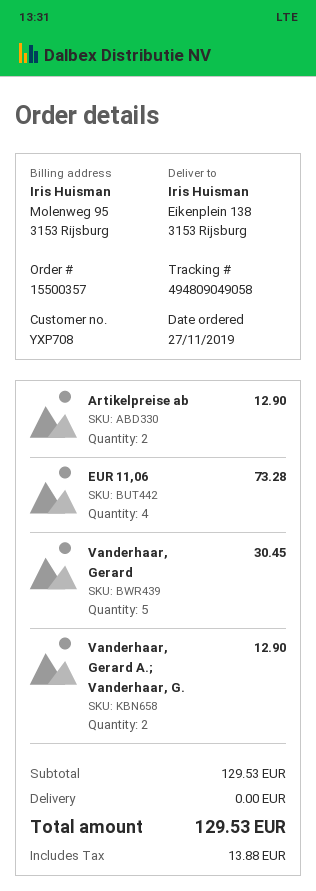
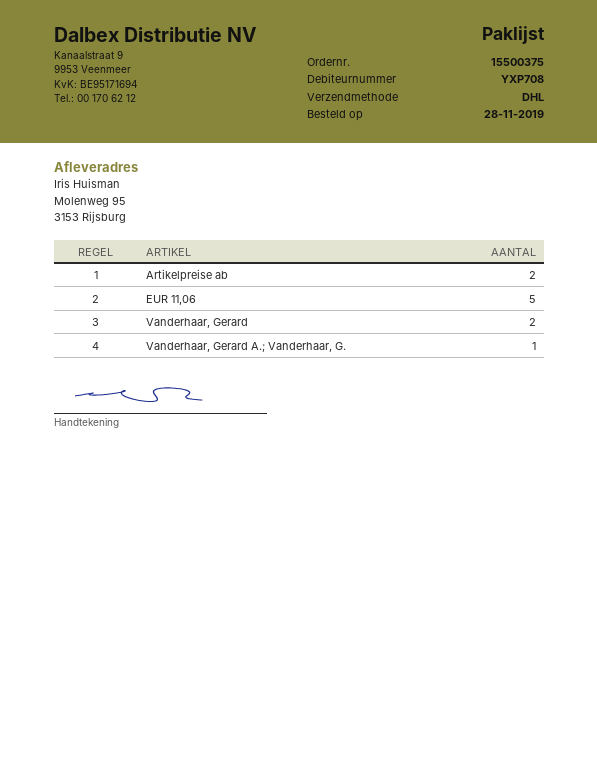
order number: 15500357 -> 15500375
order date: 2019-11-27 -> 2019-11-28
ship to: Eikenplein 138, 3153 Rijsburg -> Molenweg 95, 3153 Rijsburg
EUR 11,06: 4 -> 5
Vanderhaar, Gerard: 5 -> 2
Vanderhaar, Gerard A.; Vanderhaar, G.: 2 -> 1

